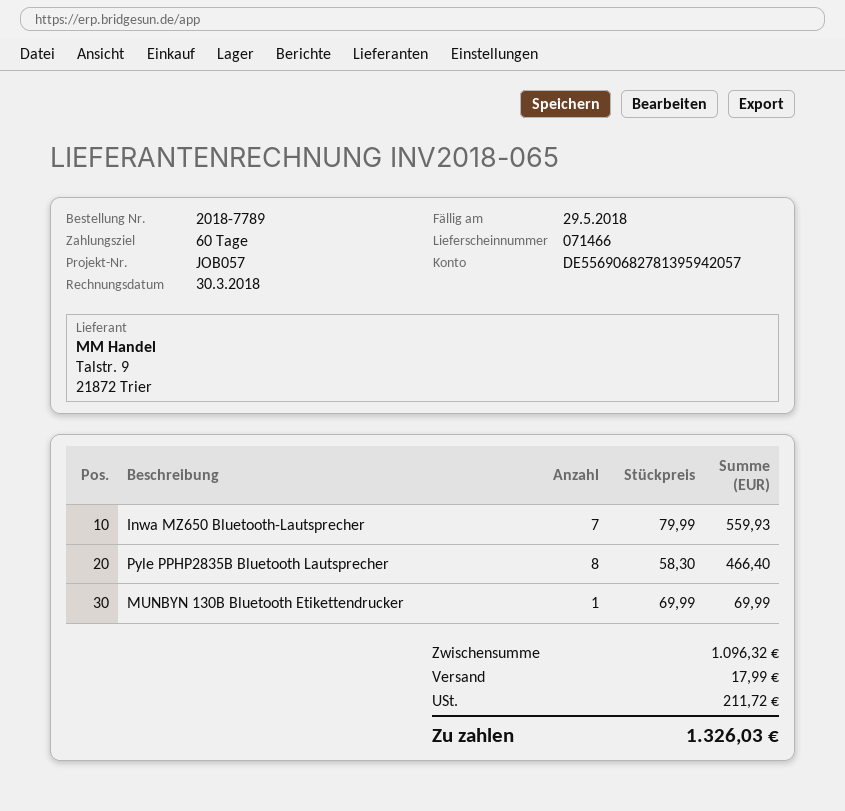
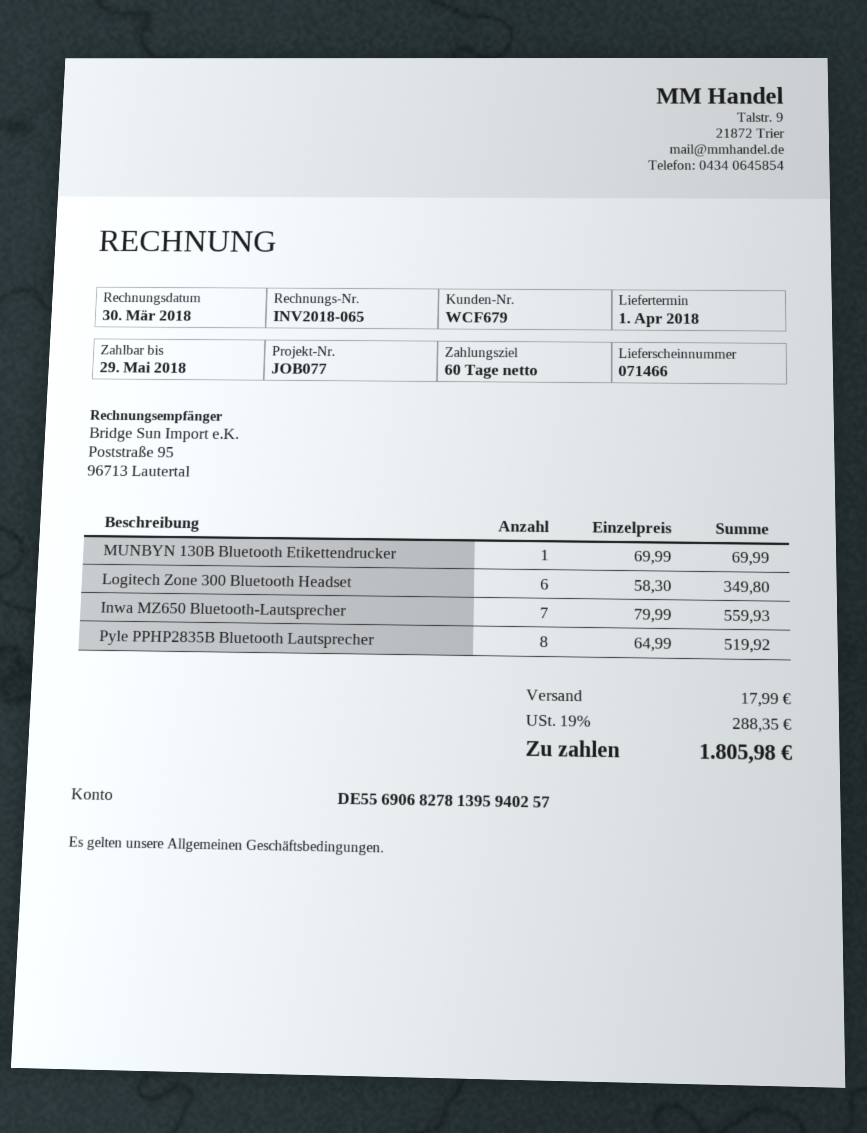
reference: JOB057 -> JOB077
bank account: DE55690682781395942057 -> DE55690682781395940257
Pyle PPHP2835B Bluetooth Lautsprecher: 8 x 58.30 = 466.40 -> 8 x 64.99 = 519.92
Logitech Zone 300 Bluetooth Headset: none -> 6 x 58.30 = 349.80
tax: 211.72 -> 288.35
total: 1326.03 -> 1805.98

